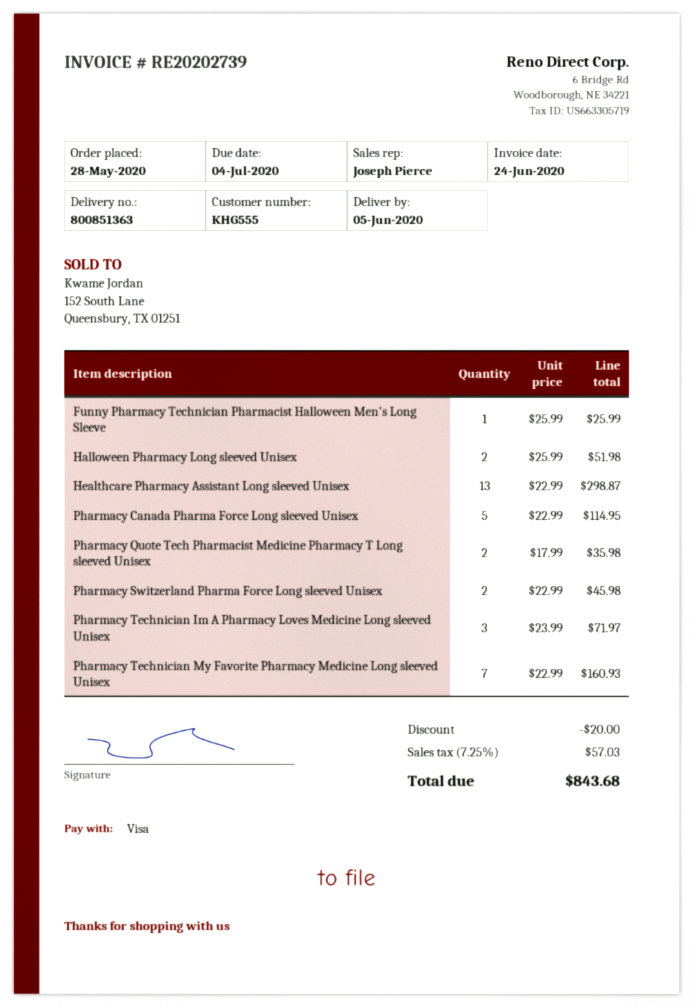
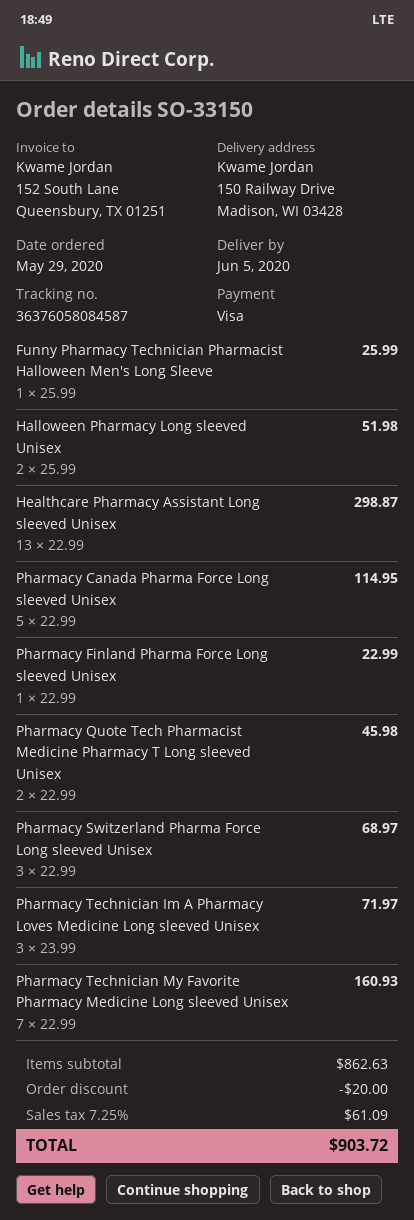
order date: 2020-05-28 -> 2020-05-29
Pharmacy Quote Tech Pharmacist Medicine Pharmacy T Long sleeved Unisex: 2 x 17.99 = 35.98 -> 2 x 22.99 = 45.98
Pharmacy Switzerland Pharma Force Long sleeved Unisex: 2 x 22.99 = 45.98 -> 3 x 22.99 = 68.97
Pharmacy Finland Pharma Force Long sleeved Unisex: none -> 1 x 22.99 = 22.99
tax: 7.25% = 57.03 -> 7.25% = 61.09
total: 843.68 -> 903.72

